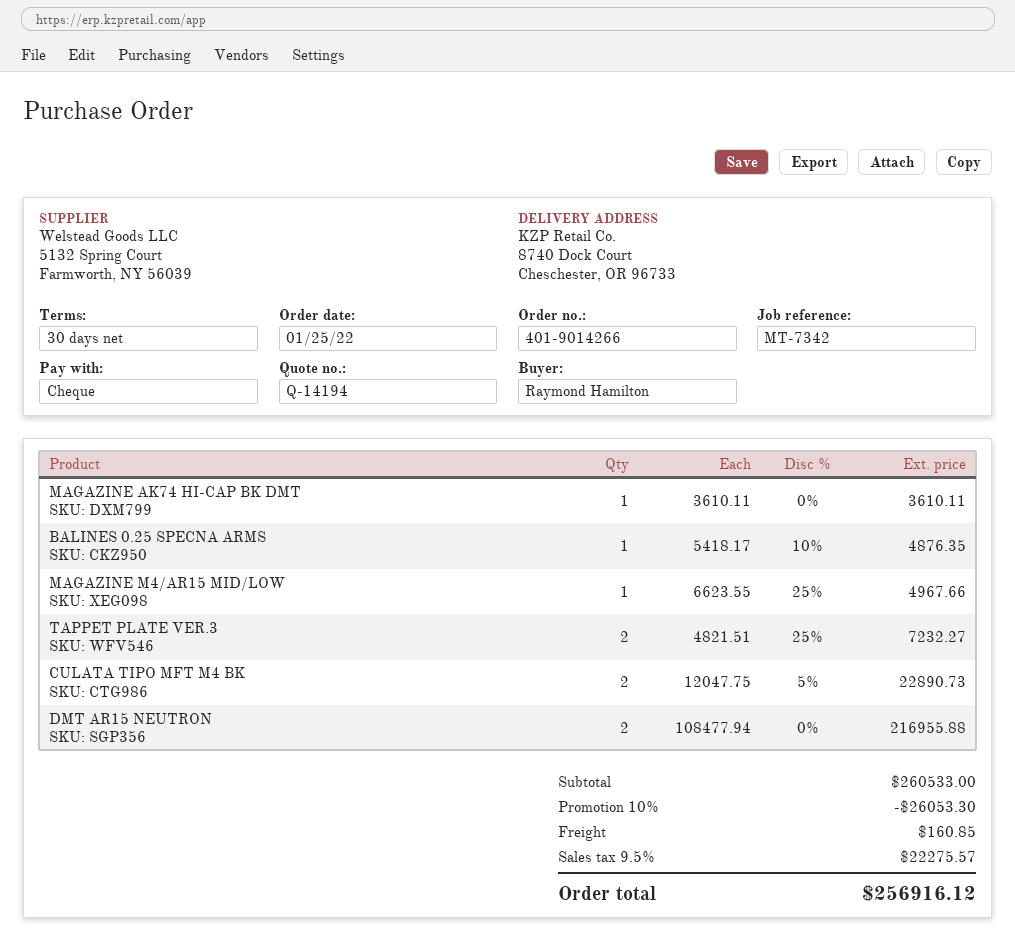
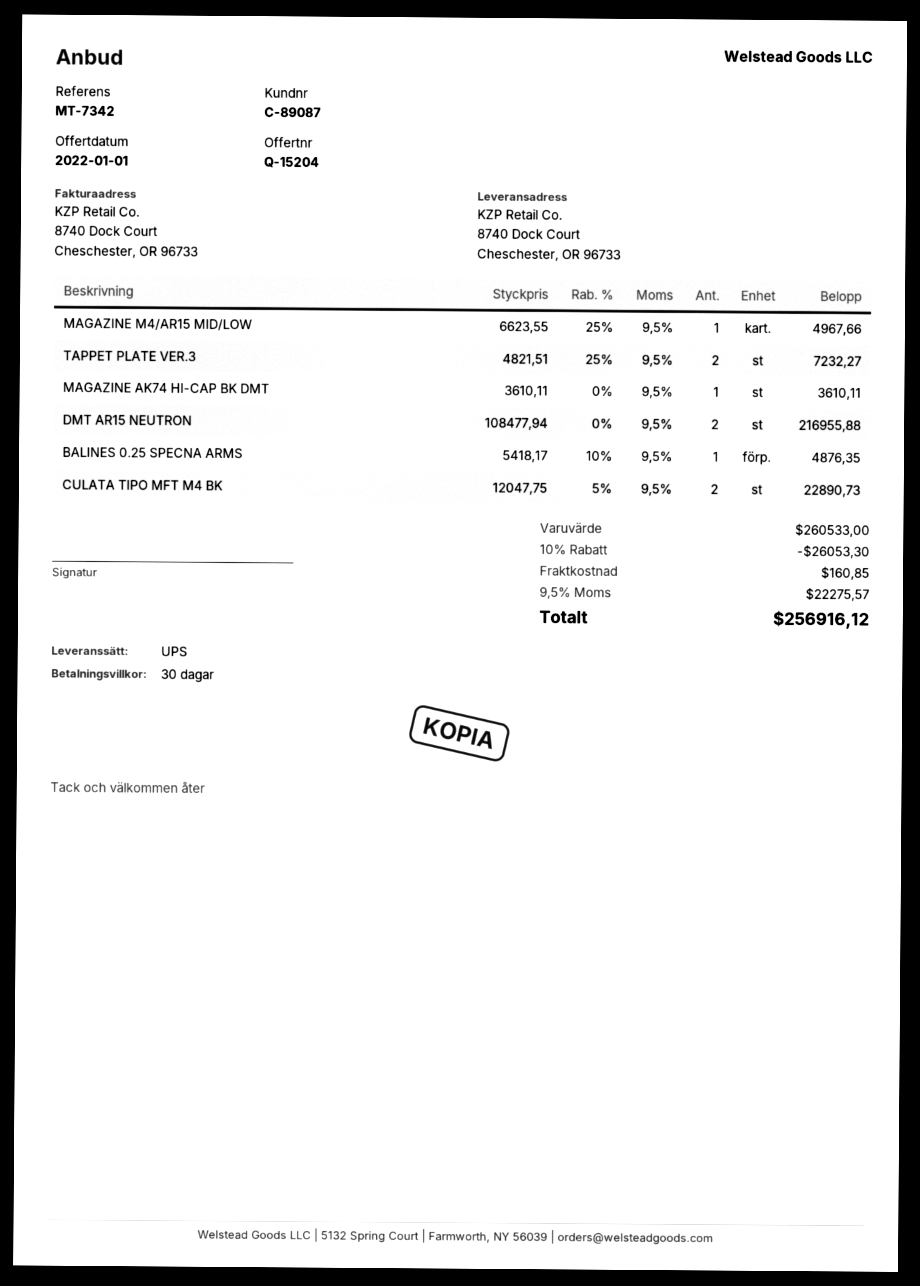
quote number: Q-14194 -> Q-15204

